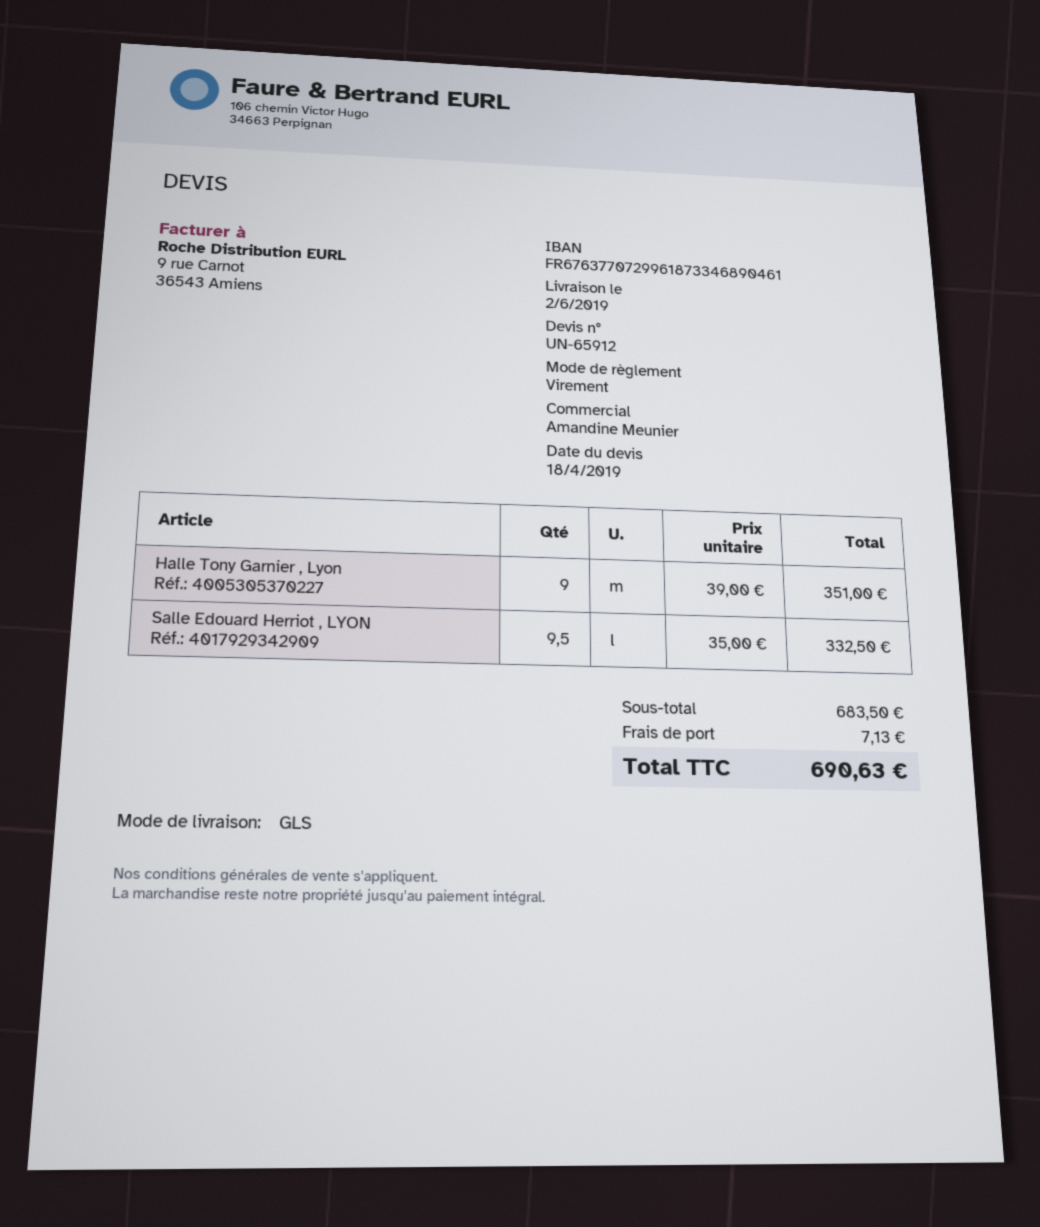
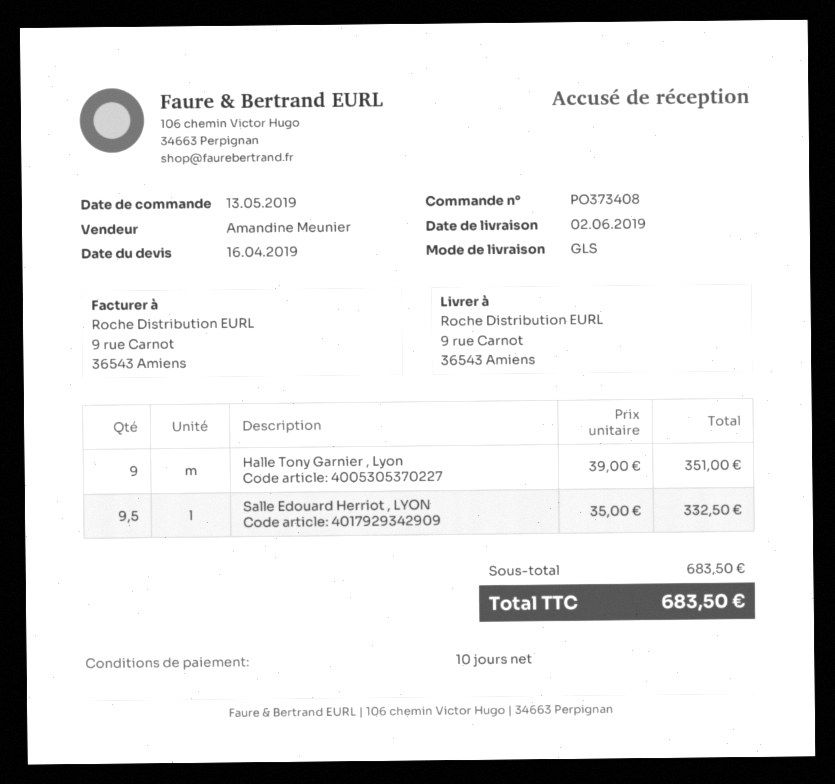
quote date: 2019-04-18 -> 2019-04-16
shipping: 7.13 -> none
total: 690.63 -> 683.50

